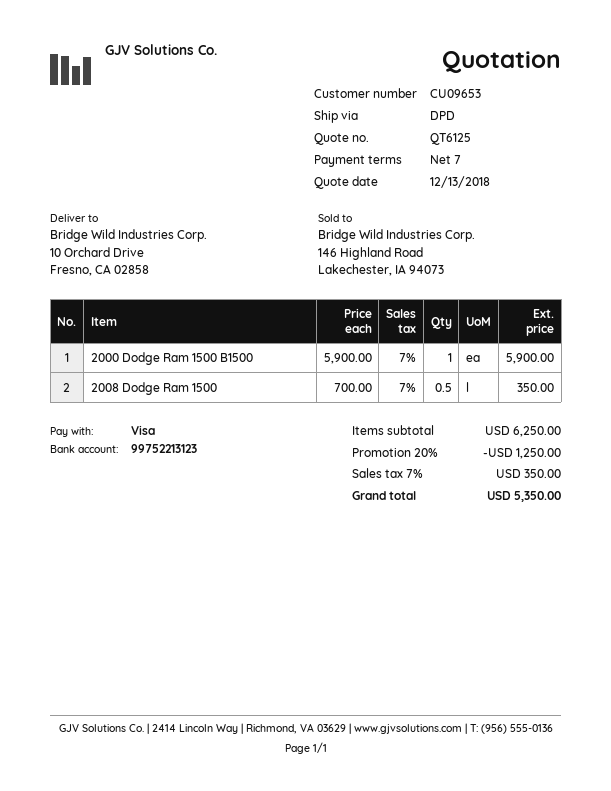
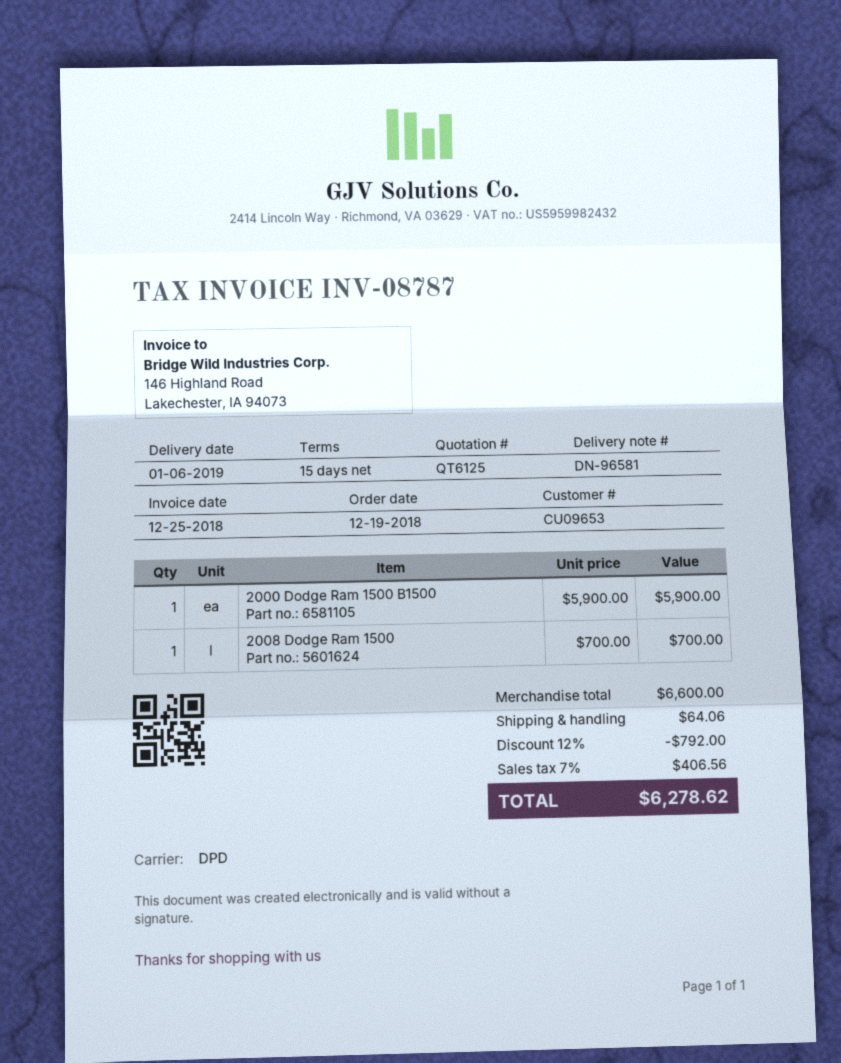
payment terms: 7 days -> 15 days
2008 Dodge Ram 1500: 0.5 x 700.00 = 350.00 -> 1 x 700.00 = 700.00
subtotal: 6250.00 -> 6600.00
discount: 20% = 1250.00 -> 12% = 792.00
shipping: none -> 64.06
tax: 7% = 350.00 -> 7% = 406.56
total: 5350.00 -> 6278.62

